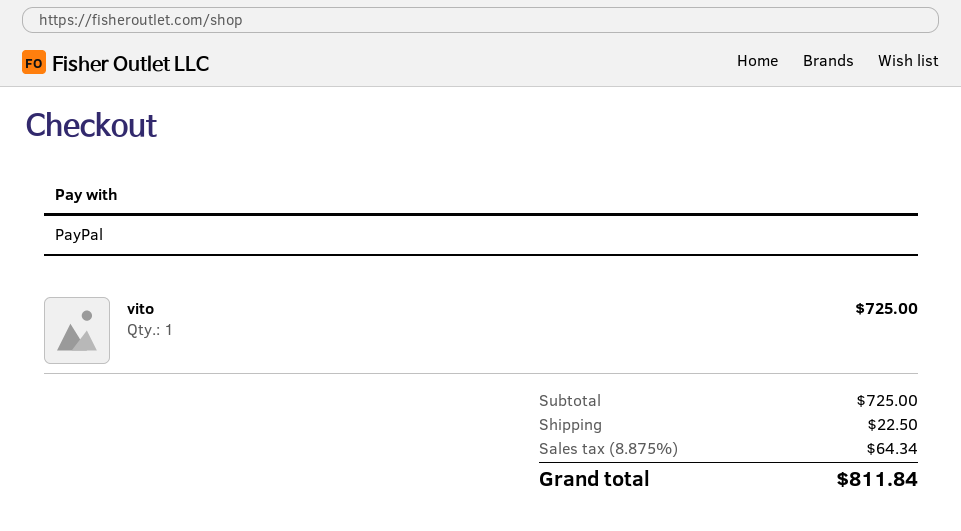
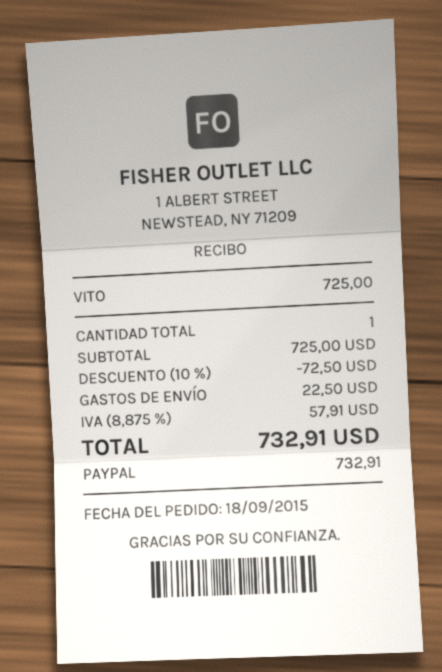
discount: none -> 10% = 72.50
tax: 8.875% = 64.34 -> 8.875% = 57.91
total: 811.84 -> 732.91

